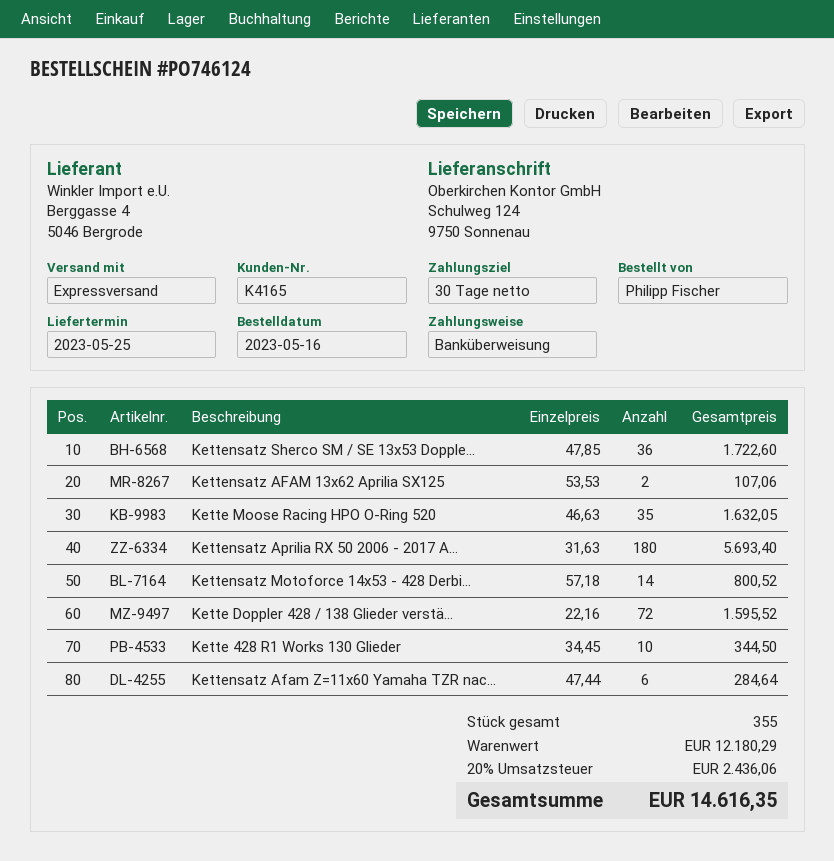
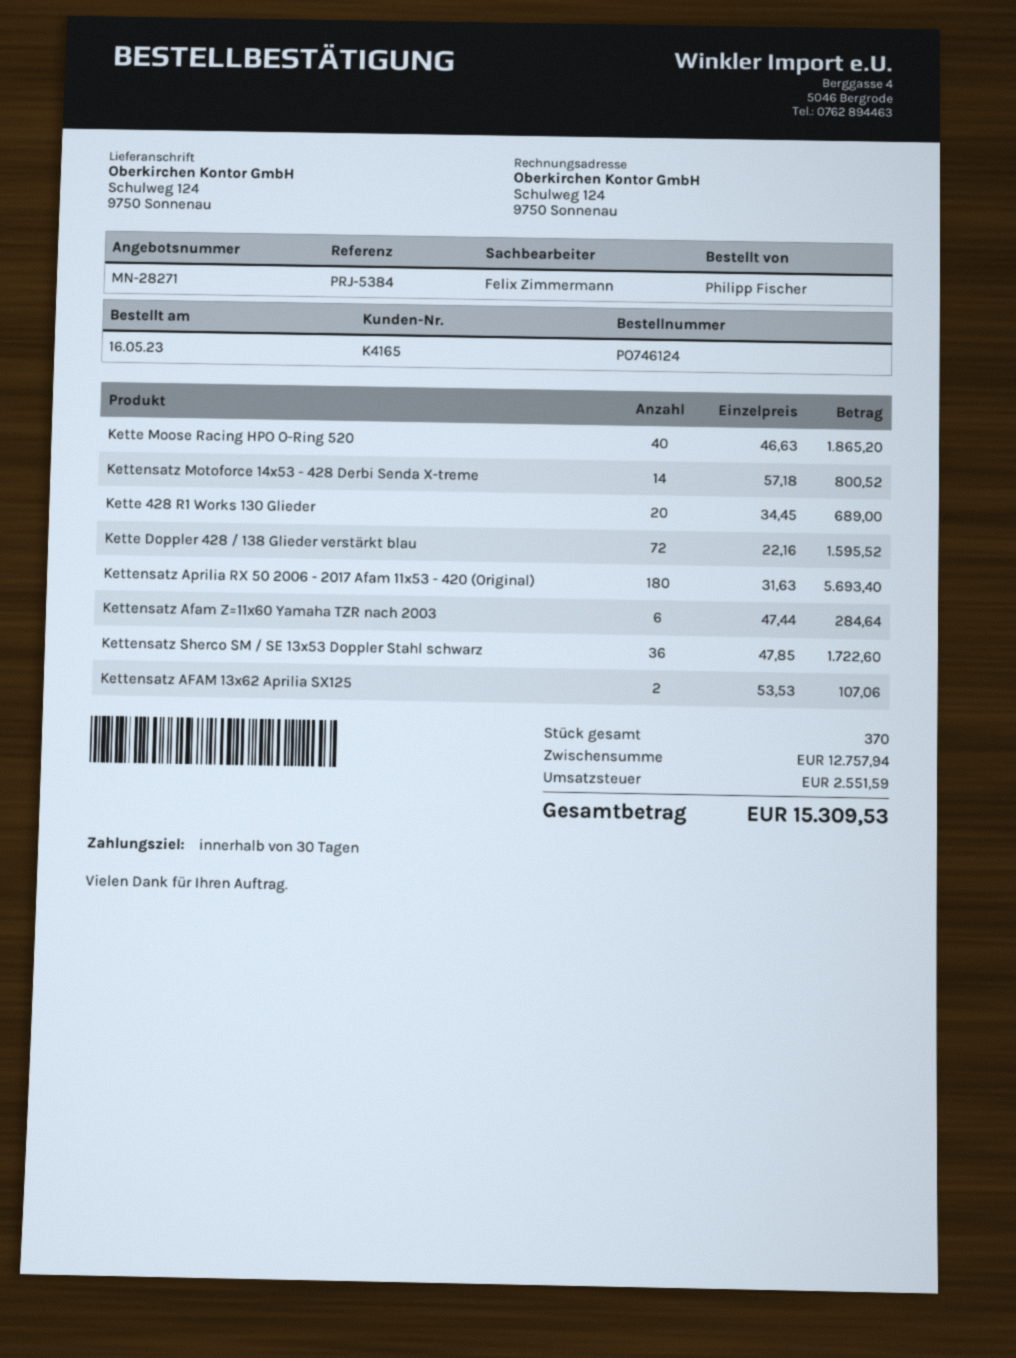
Kette Moose Racing HPO O-Ring 520: 35 x 46.63 = 1632.05 -> 40 x 46.63 = 1865.20
Kette 428 R1 Works 130 Glieder: 10 x 34.45 = 344.50 -> 20 x 34.45 = 689.00
total quantity: 355 -> 370
subtotal: 12180.29 -> 12757.94
tax: 2436.06 -> 2551.59
total: 14616.35 -> 15309.53

